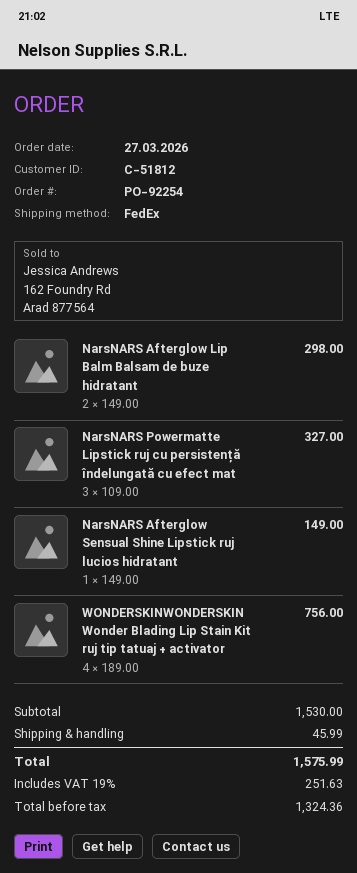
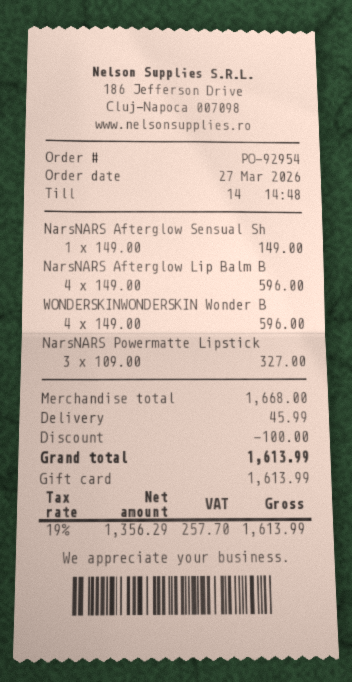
order number: PO-92254 -> PO-92954
NarsNARS Afterglow Lip Balm Balsam de buze hidratant: 2 x 149.00 = 298.00 -> 4 x 149.00 = 596.00
WONDERSKINWONDERSKIN Wonder Blading Lip Stain Kit ruj tip tatuaj + activator: 4 x 189.00 = 756.00 -> 4 x 149.00 = 596.00
subtotal: 1530.00 -> 1668.00
discount: none -> 100.00
net: 1324.36 -> 1356.29
tax: 19% = 251.63 -> 19% = 257.70
total: 1575.99 -> 1613.99

